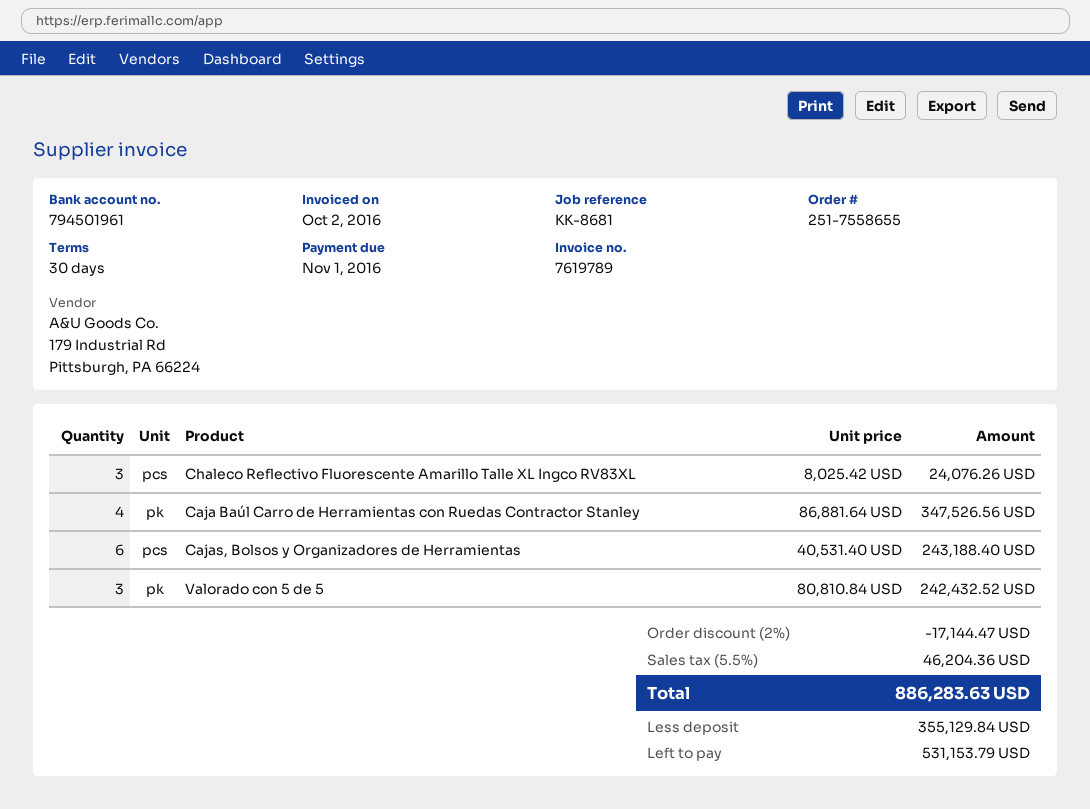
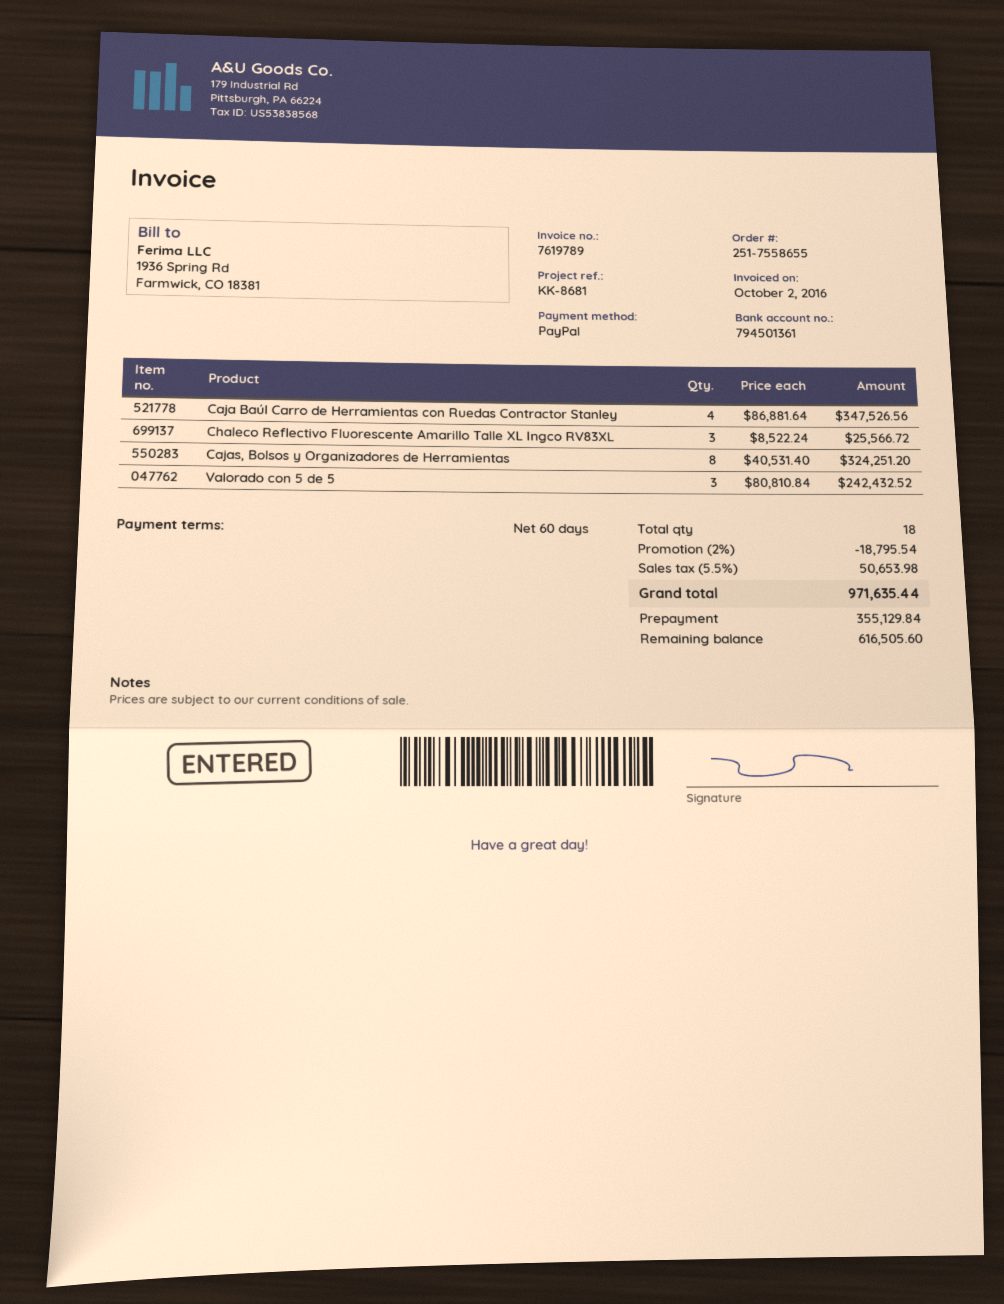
payment terms: 30 days -> 60 days
bank account: 794501961 -> 794501361
Chaleco Reflectivo Fluorescente Amarillo Talle XL Ingco RV83XL: 3 x 8025.42 = 24076.26 -> 3 x 8522.24 = 25566.72
Cajas, Bolsos y Organizadores de Herramientas: 6 x 40531.40 = 243188.40 -> 8 x 40531.40 = 324251.20
discount: 2% = 17144.47 -> 2% = 18795.54
tax: 5.5% = 46204.36 -> 5.5% = 50653.98
total: 886283.63 -> 971635.44
balance: 531153.79 -> 616505.60

